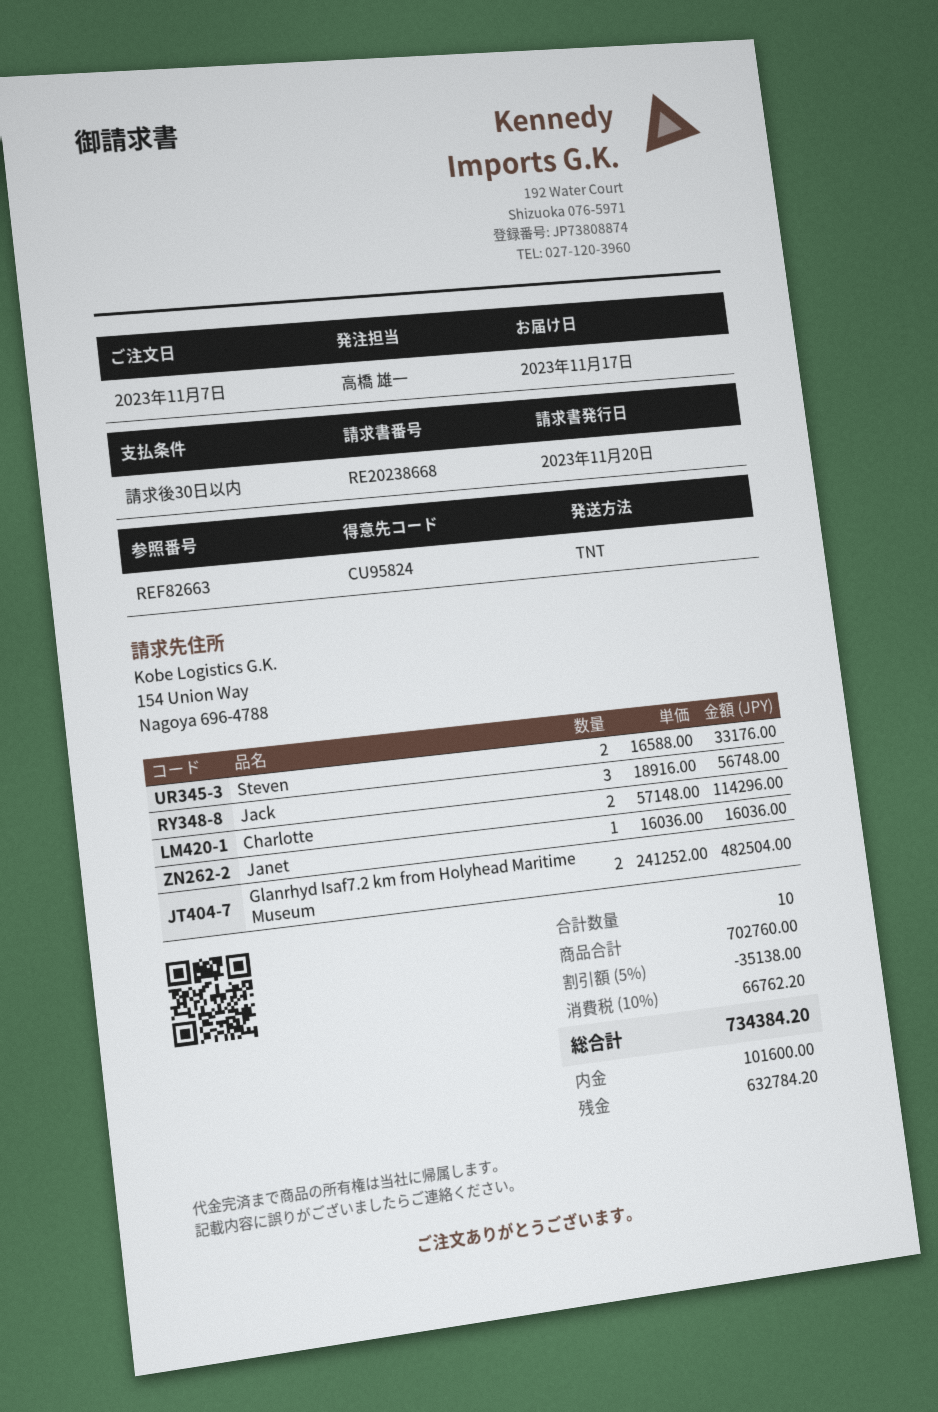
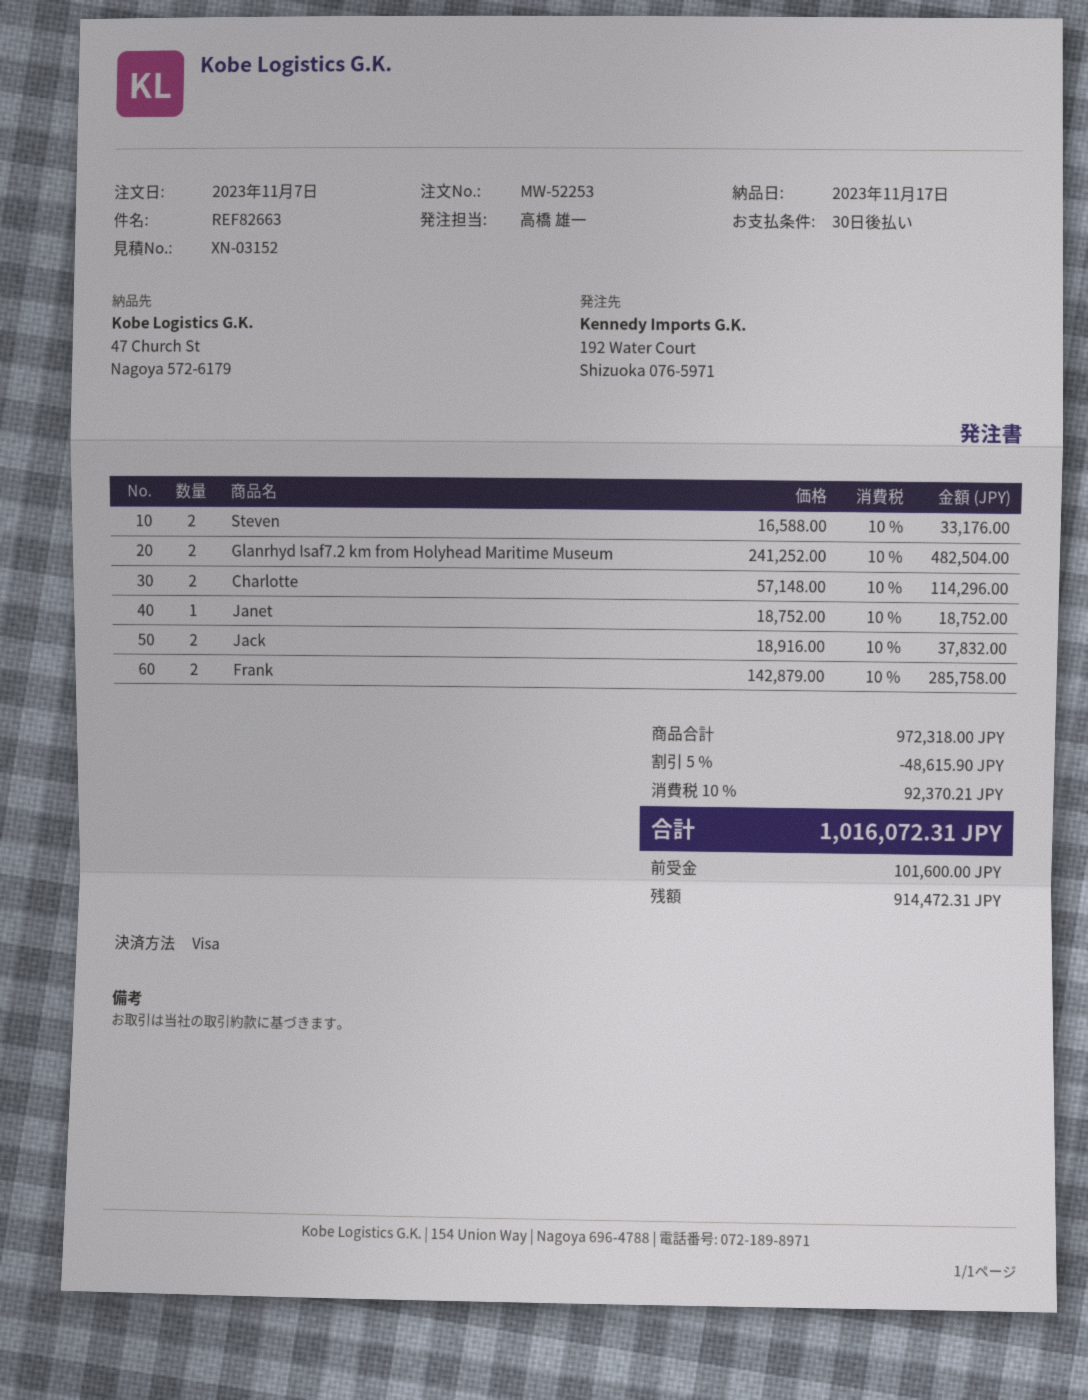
Jack: 3 x 18916.00 = 56748.00 -> 2 x 18916.00 = 37832.00
Janet: 1 x 16036.00 = 16036.00 -> 1 x 18752.00 = 18752.00
Frank: none -> 2 x 142879.00 = 285758.00
subtotal: 702760.00 -> 972318.00
discount: 5% = 35138.00 -> 5% = 48615.90
tax: 10% = 66762.20 -> 10% = 92370.21
total: 734384.20 -> 1016072.31
balance: 632784.20 -> 914472.31

